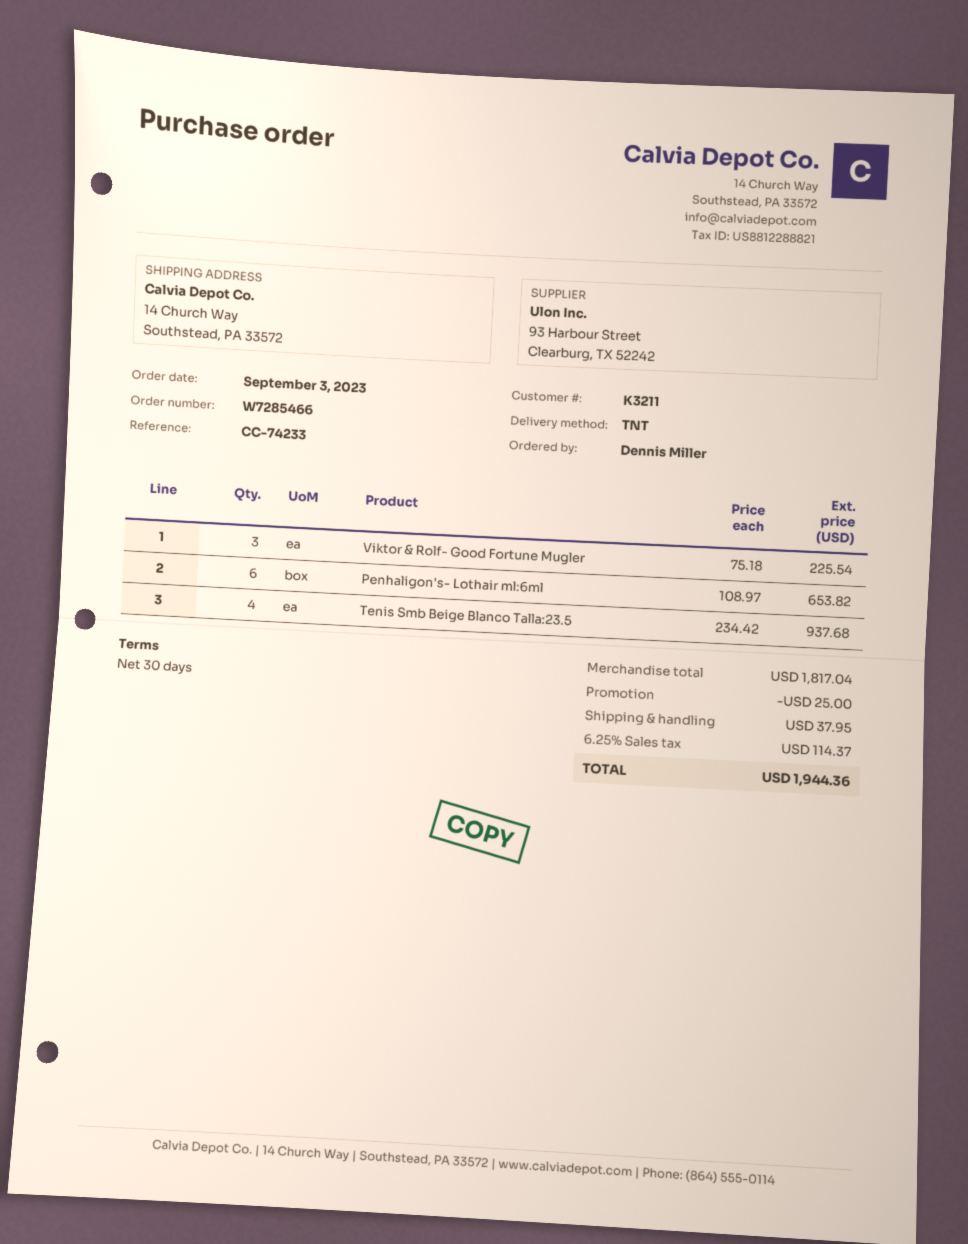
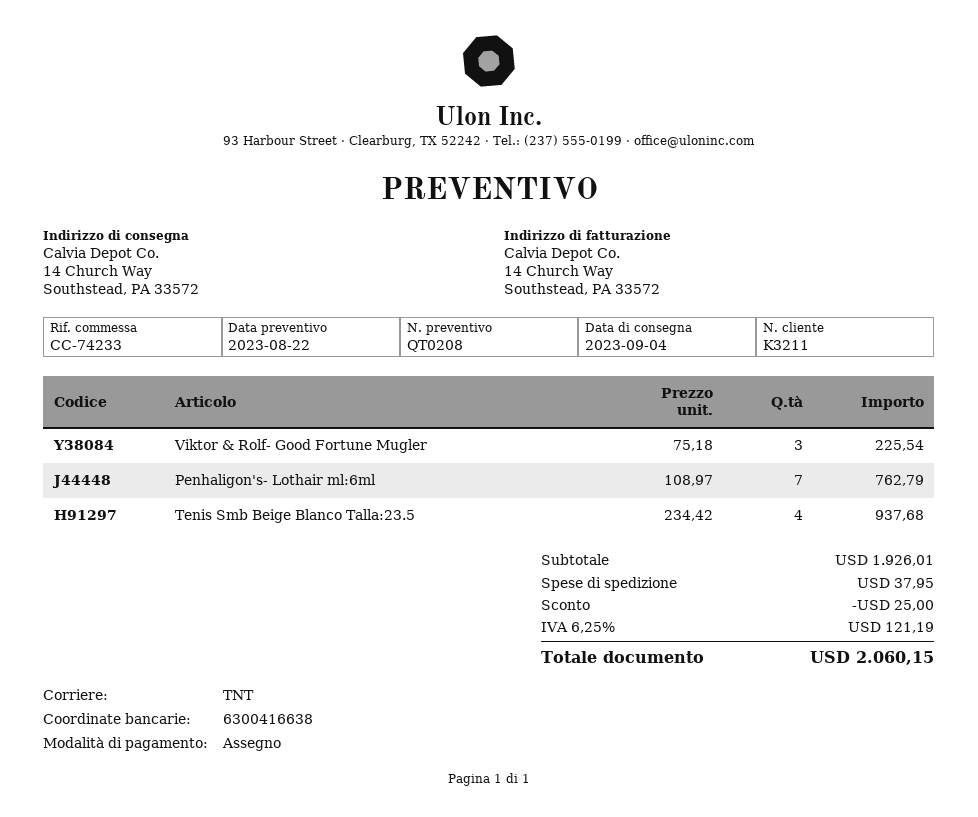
Penhaligon's- Lothair ml:6ml: 6 x 108.97 = 653.82 -> 7 x 108.97 = 762.79
subtotal: 1817.04 -> 1926.01
tax: 6.25% = 114.37 -> 6.25% = 121.19
total: 1944.36 -> 2060.15

